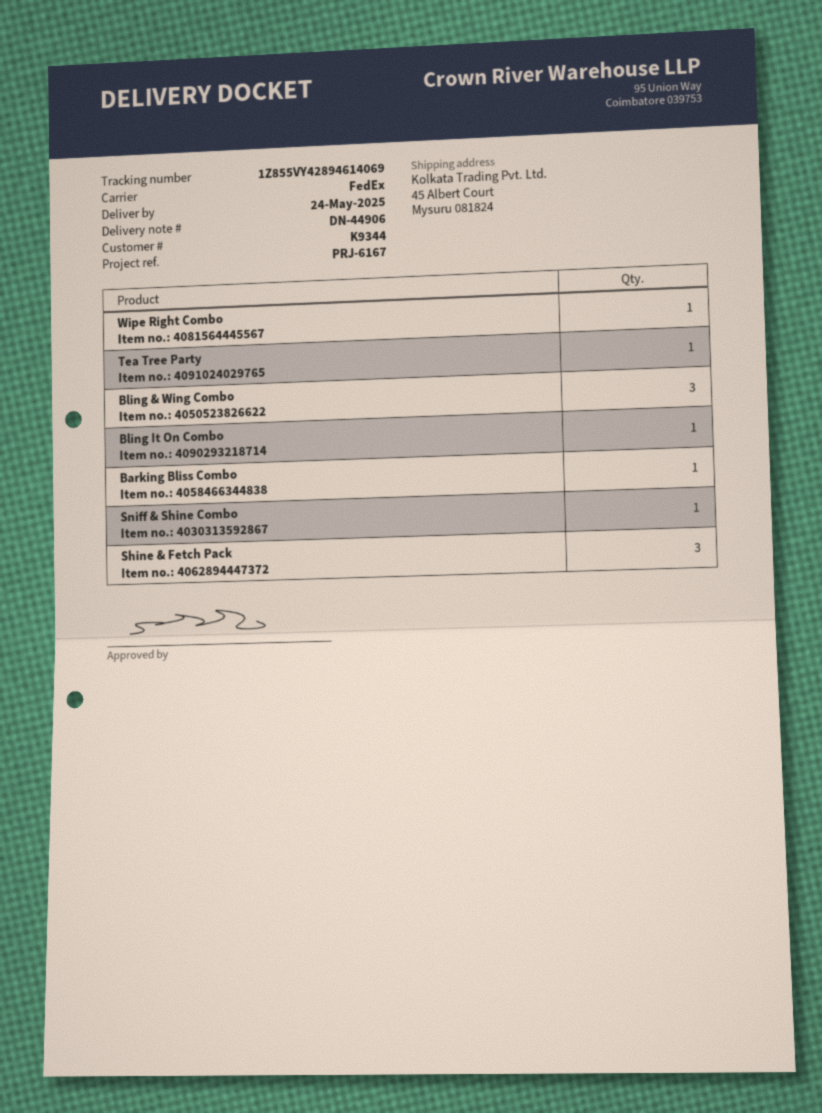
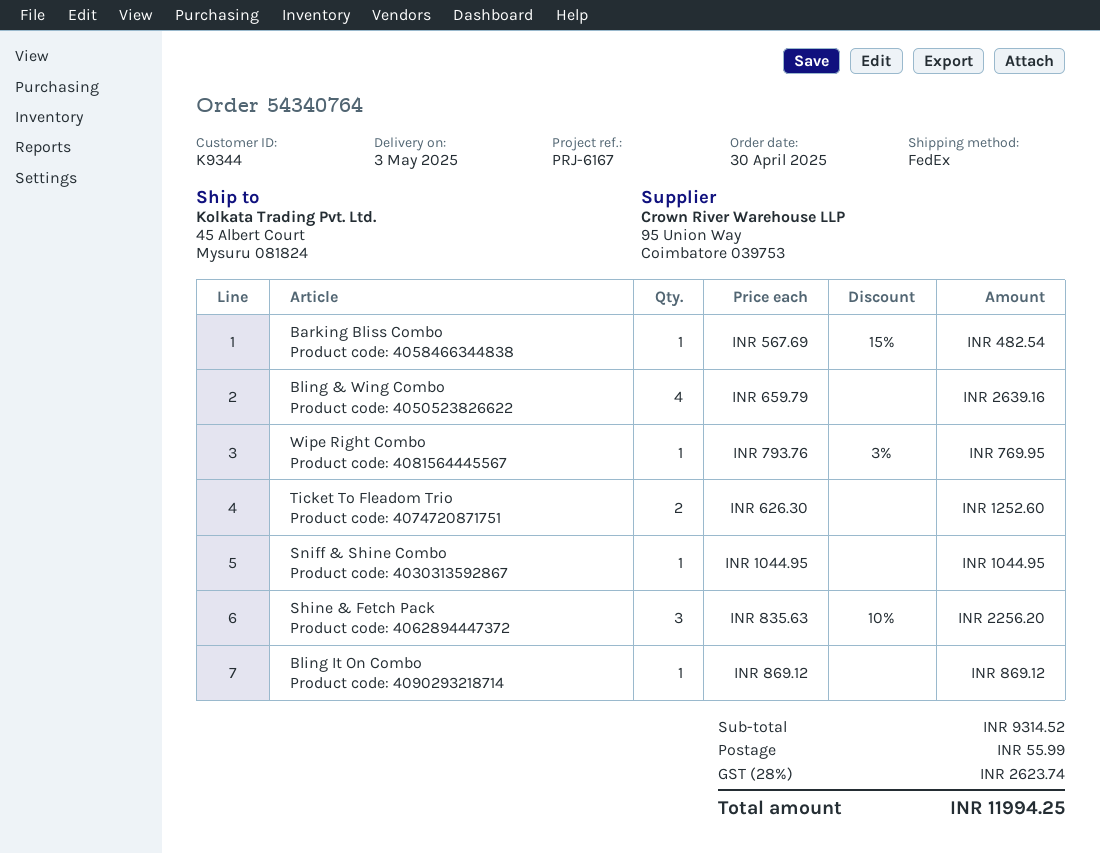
delivery date: 2025-05-24 -> 2025-05-03
Tea Tree Party: 1 -> none
Bling & Wing Combo: 3 -> 4
Ticket To Fleadom Trio: none -> 2

